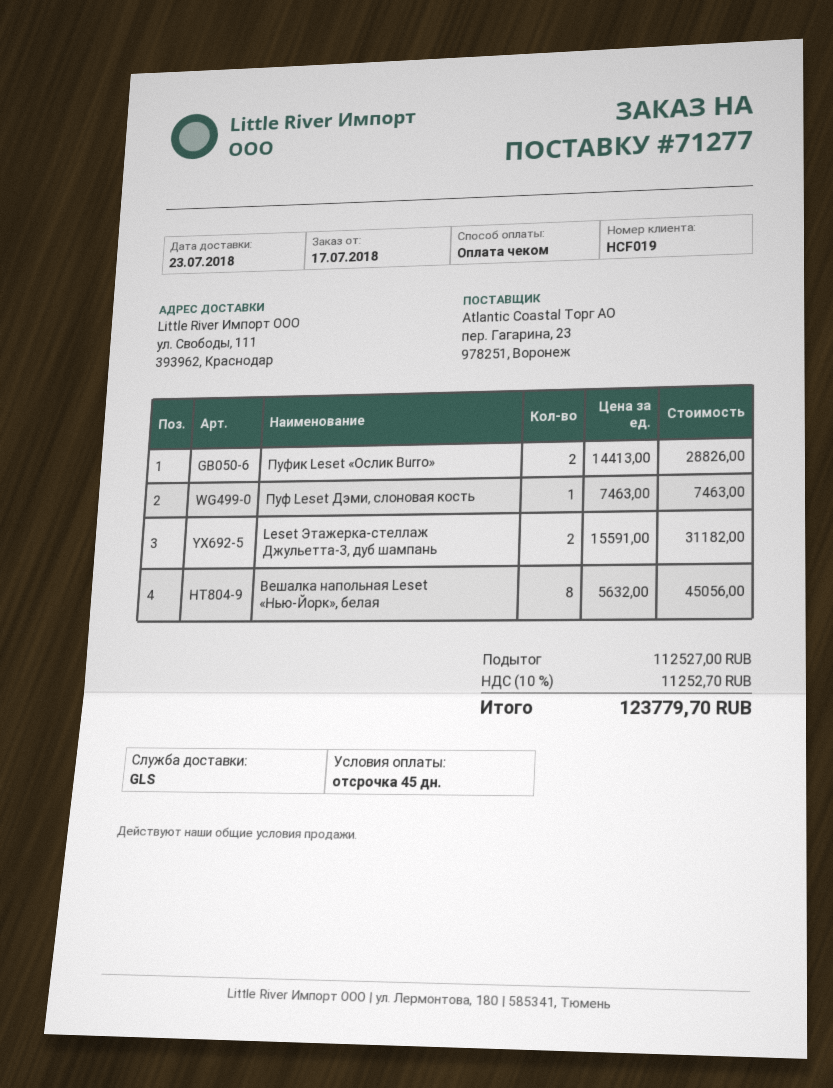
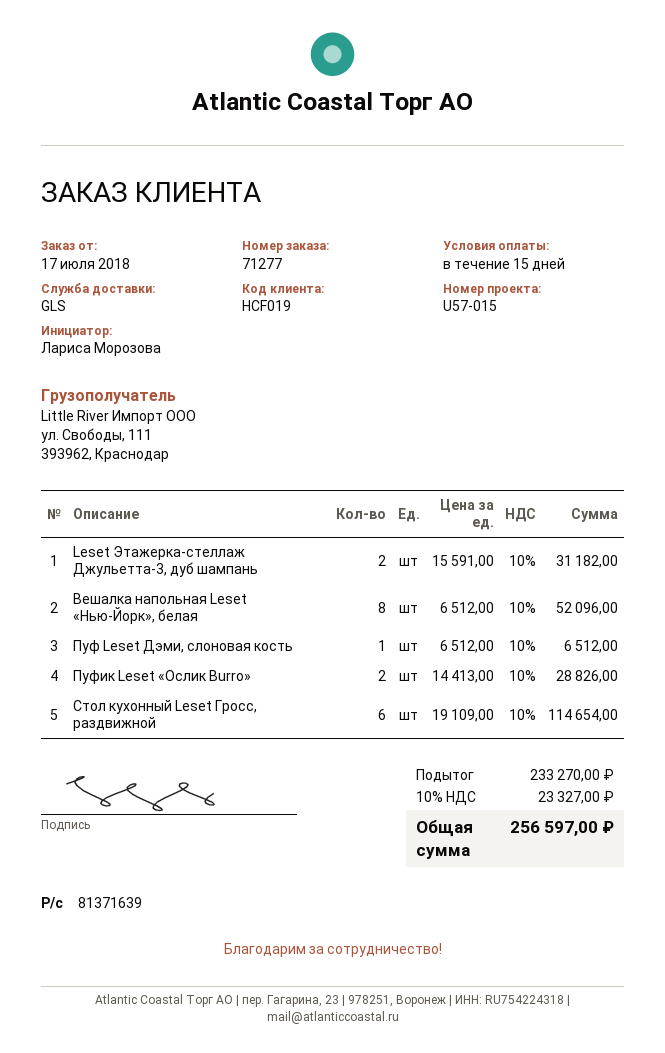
payment terms: 45 days -> 15 days
Пуф Leset Дэми, слоновая кость: 1 x 7463.00 = 7463.00 -> 1 x 6512.00 = 6512.00
Вешалка напольная Leset «Нью-Йорк», белая: 8 x 5632.00 = 45056.00 -> 8 x 6512.00 = 52096.00
Стол кухонный Leset Гросс, раздвижной: none -> 6 x 19109.00 = 114654.00
subtotal: 112527.00 -> 233270.00
tax: 10% = 11252.70 -> 10% = 23327.00
total: 123779.70 -> 256597.00

